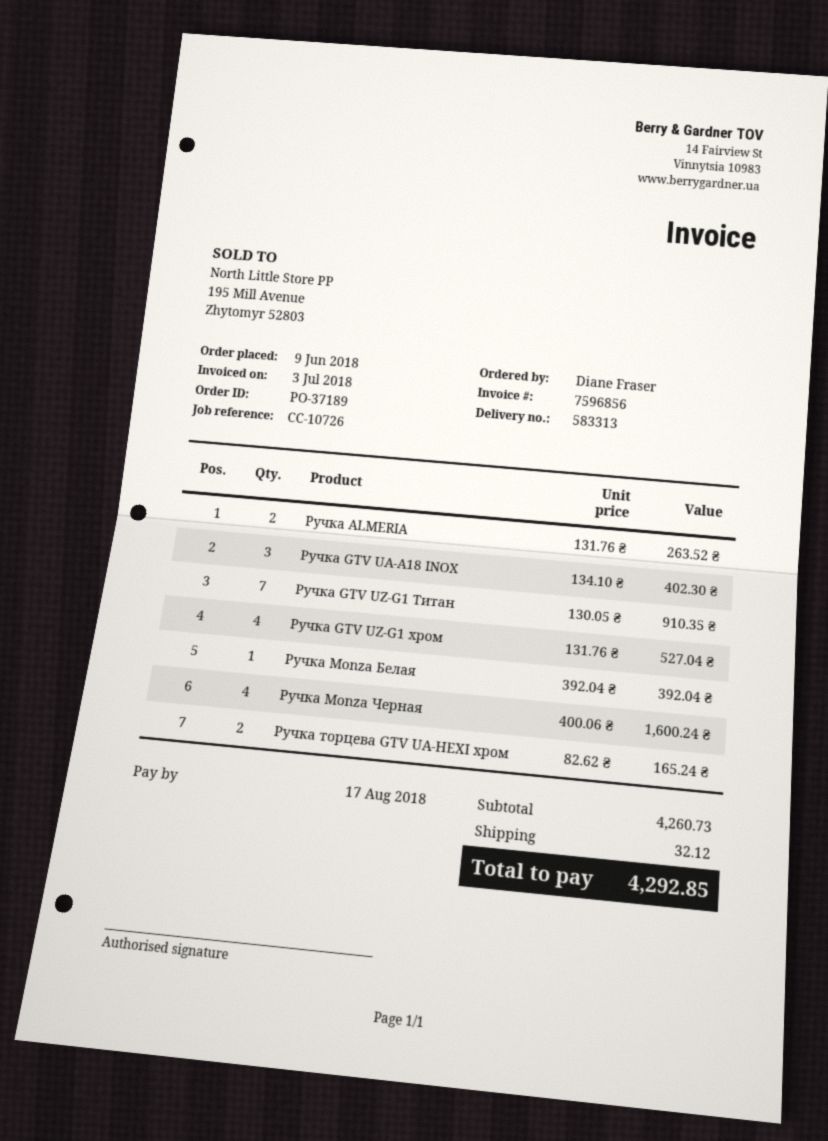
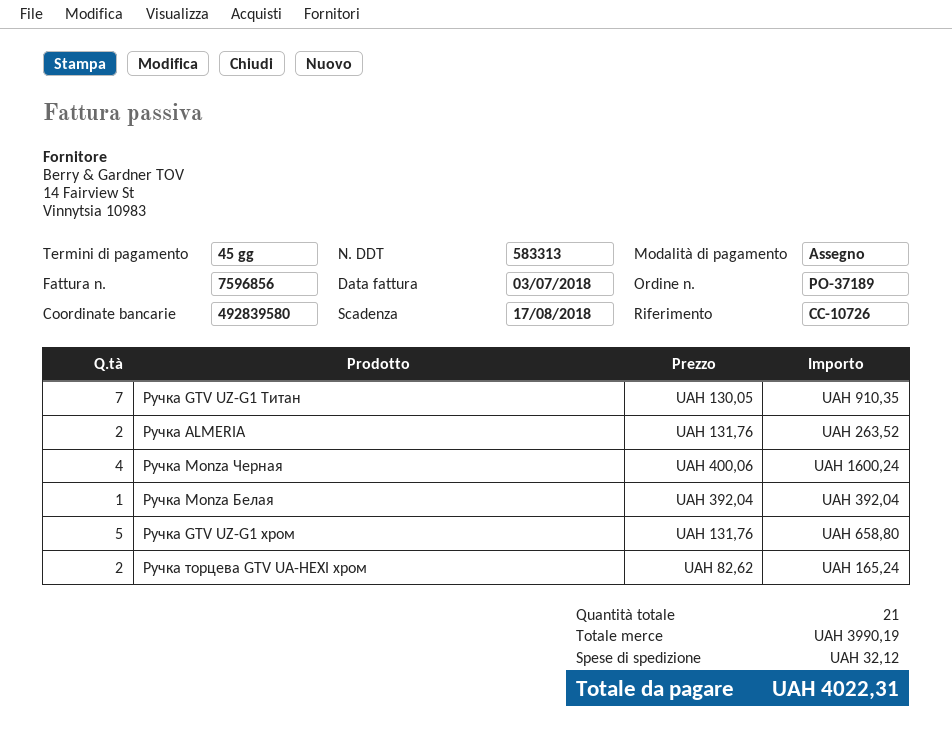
Ручка GTV UA-A18 INOX: 3 x 134.10 = 402.30 -> none
Ручка GTV UZ-G1 хром: 4 x 131.76 = 527.04 -> 5 x 131.76 = 658.80
subtotal: 4260.73 -> 3990.19
total: 4292.85 -> 4022.31

